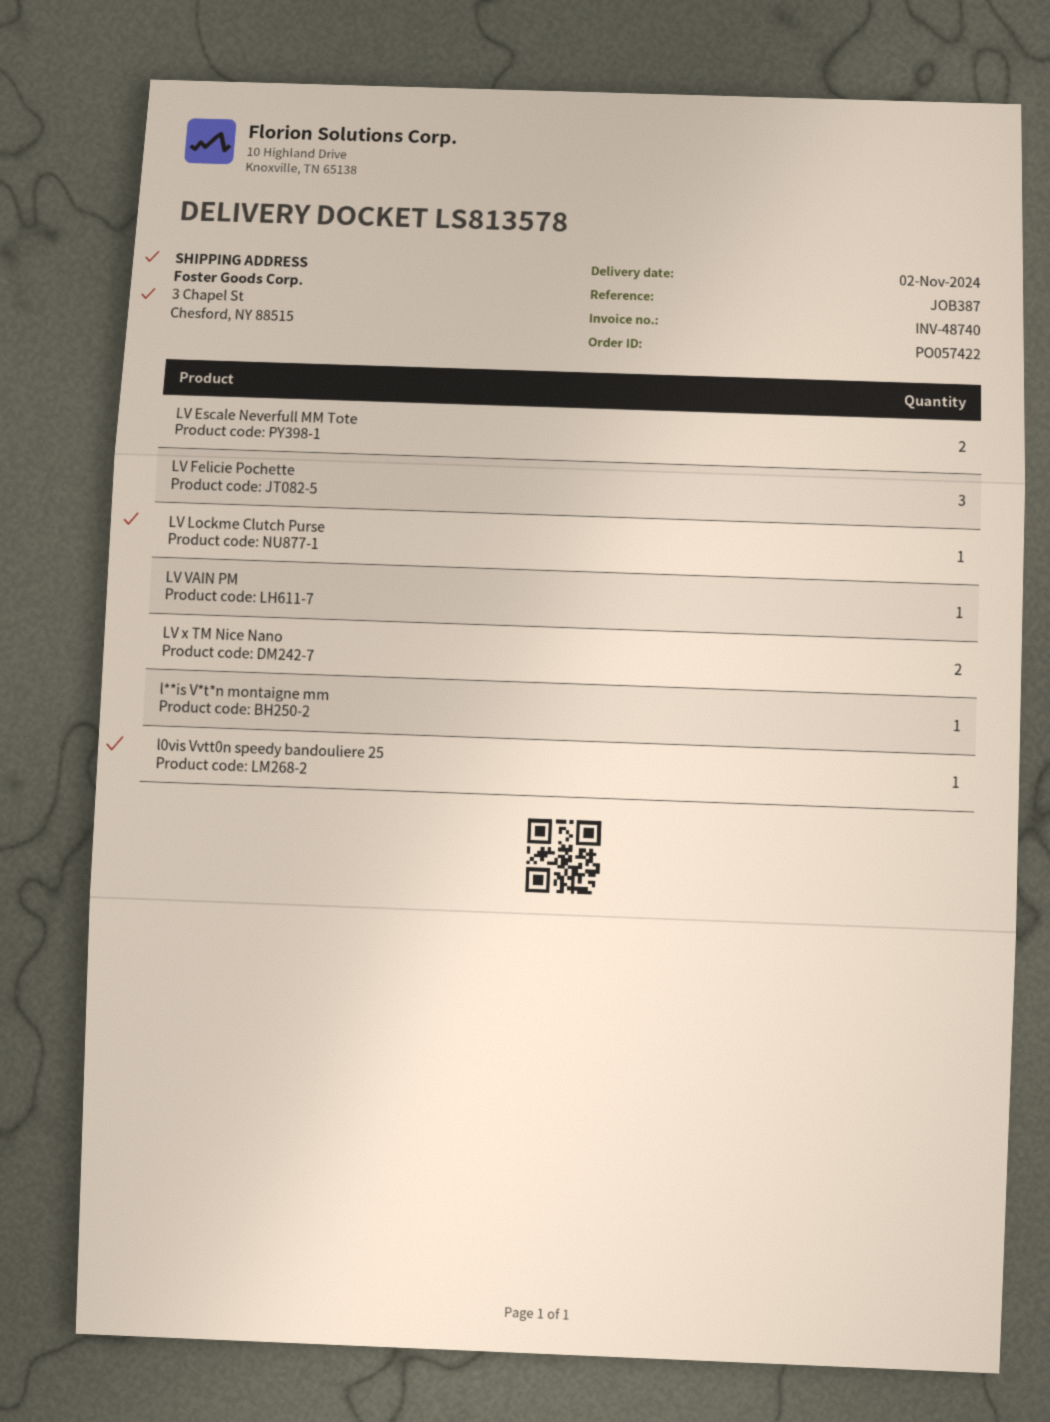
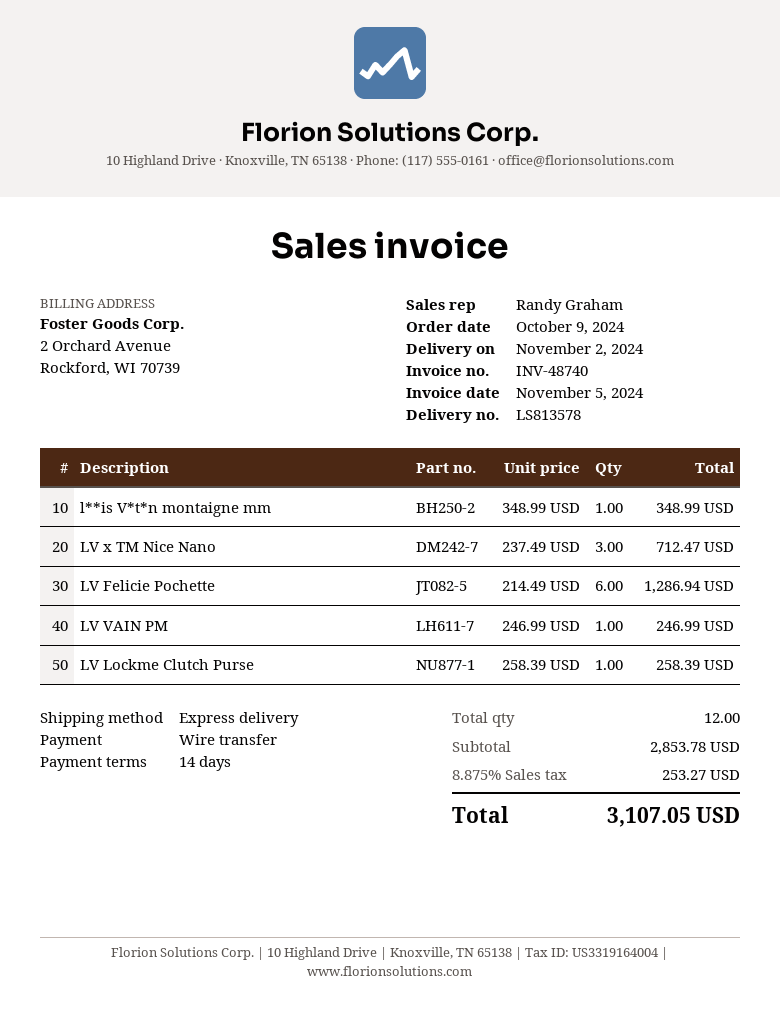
LV Escale Neverfull MM Tote: 2 -> none
LV Felicie Pochette: 3 -> 6
LV x TM Nice Nano: 2 -> 3
l0vis Vvtt0n speedy bandouliere 25: 1 -> none

